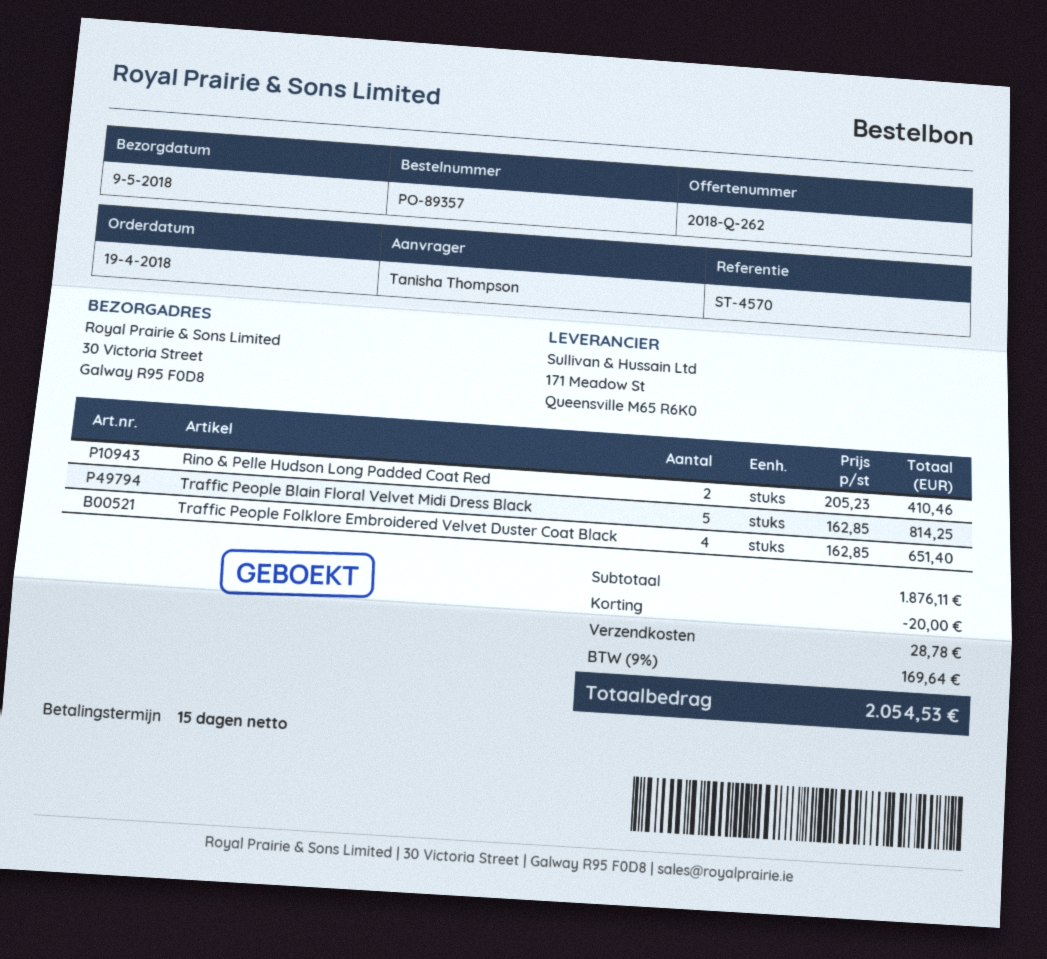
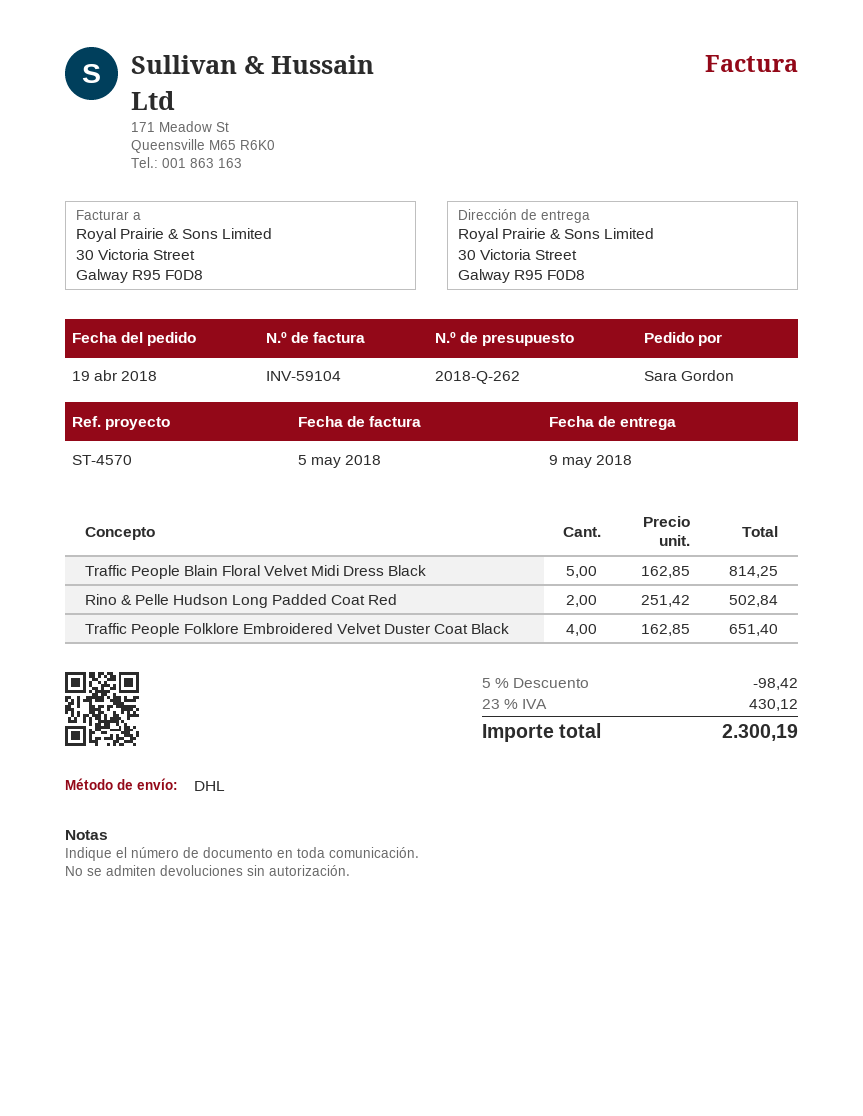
ordered by: Tanisha Thompson -> Sara Gordon
Rino & Pelle Hudson Long Padded Coat Red: 2 x 205.23 = 410.46 -> 2 x 251.42 = 502.84
discount: 20.00 -> 98.42
shipping: 28.78 -> none
tax: 9% = 169.64 -> 23% = 430.12
total: 2054.53 -> 2300.19

